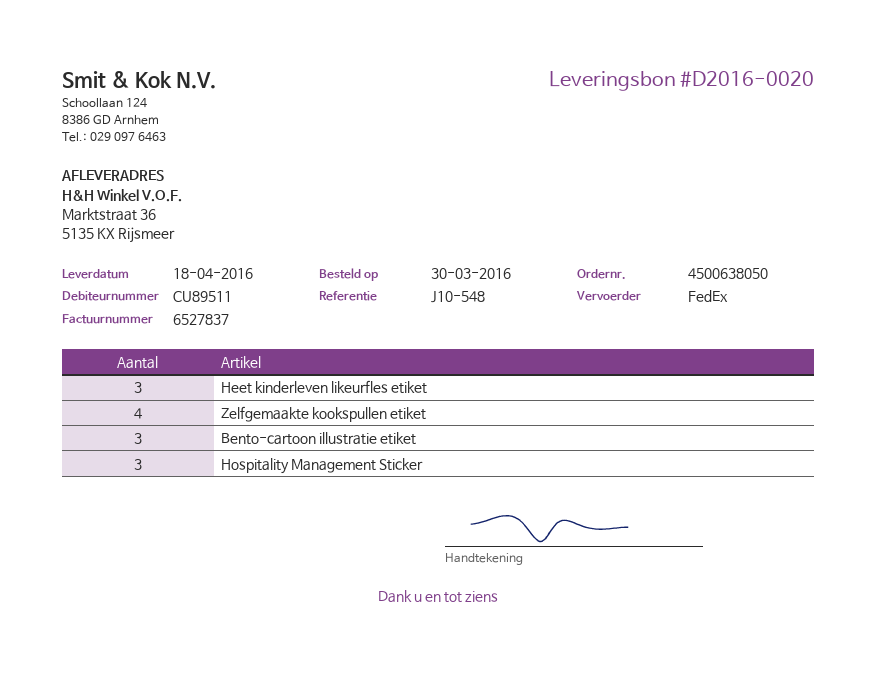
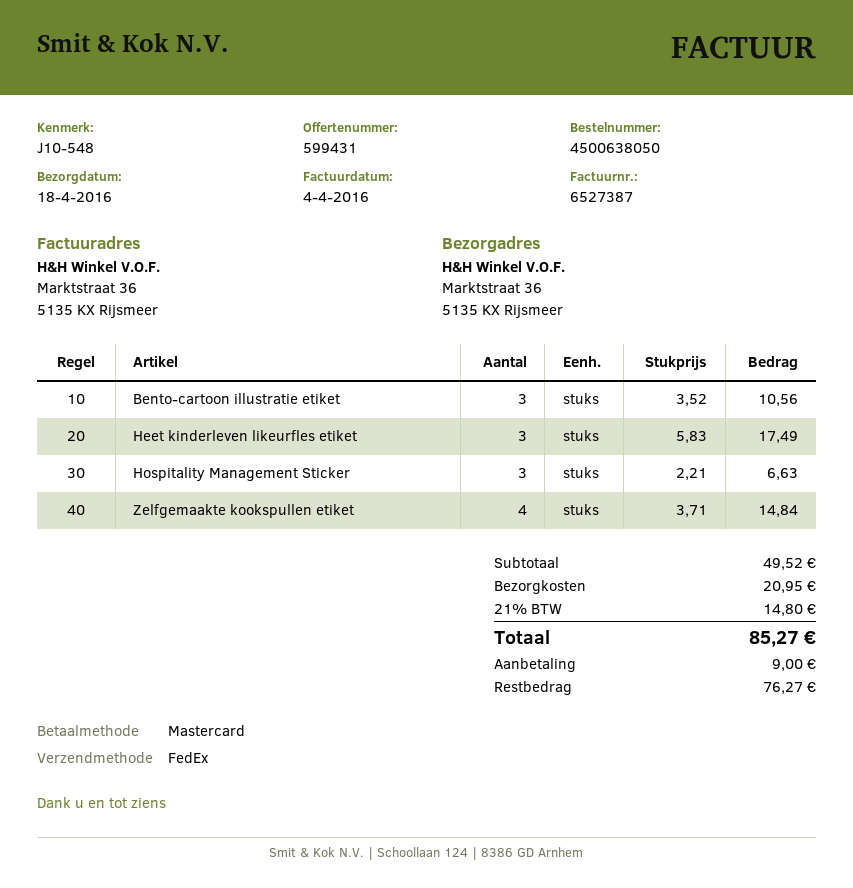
invoice number: 6527837 -> 6527387

